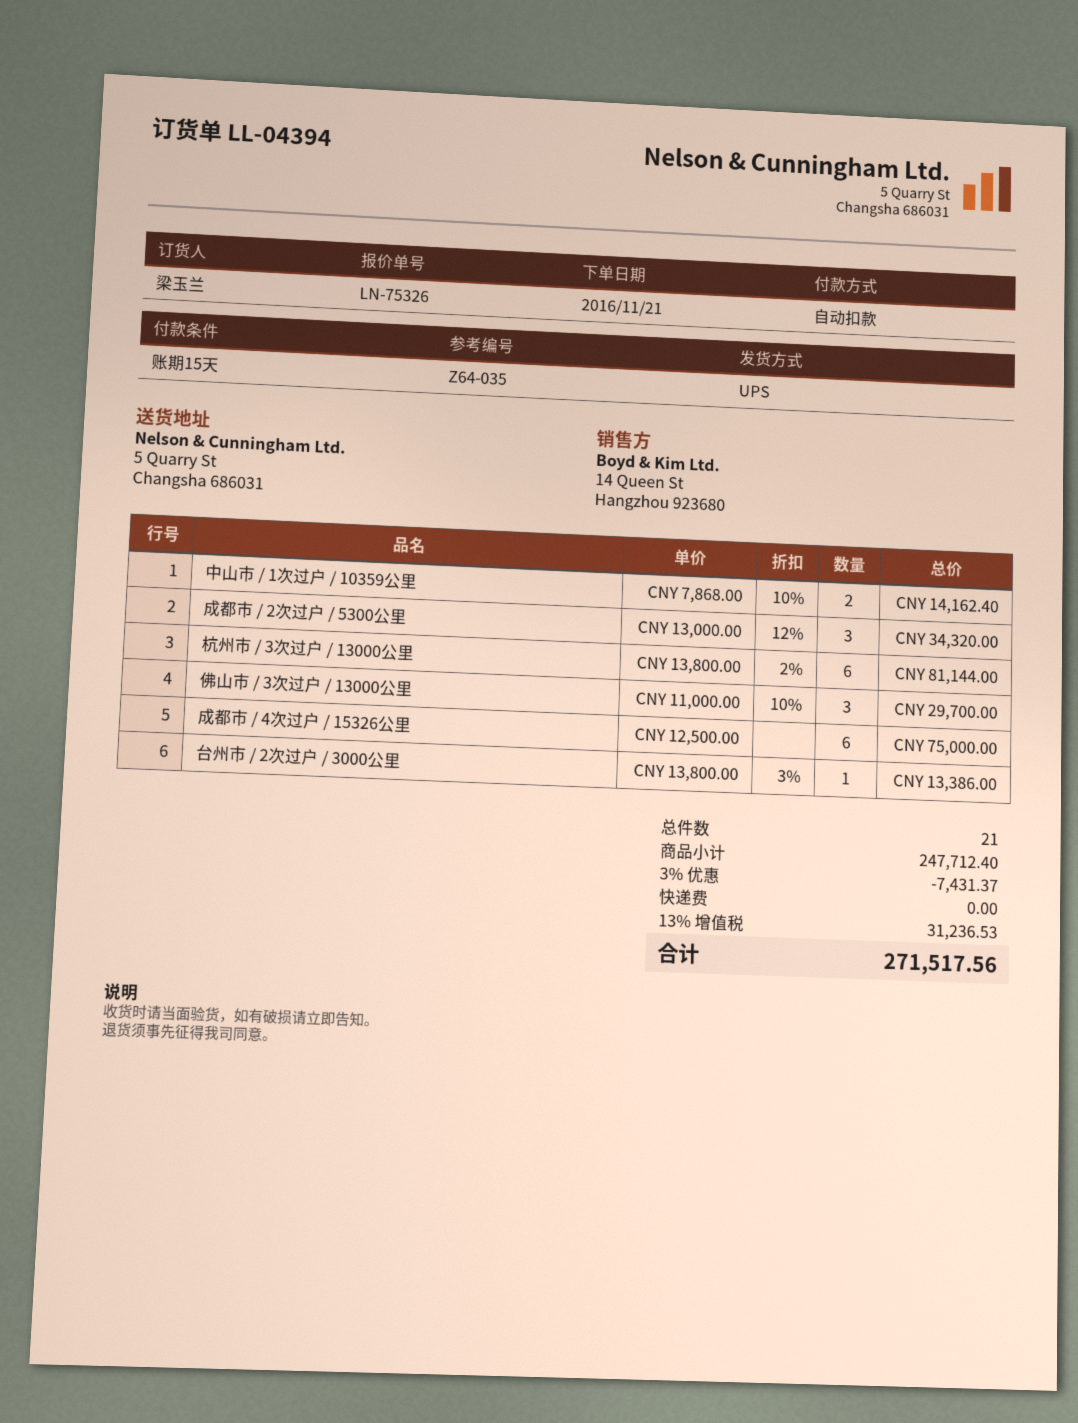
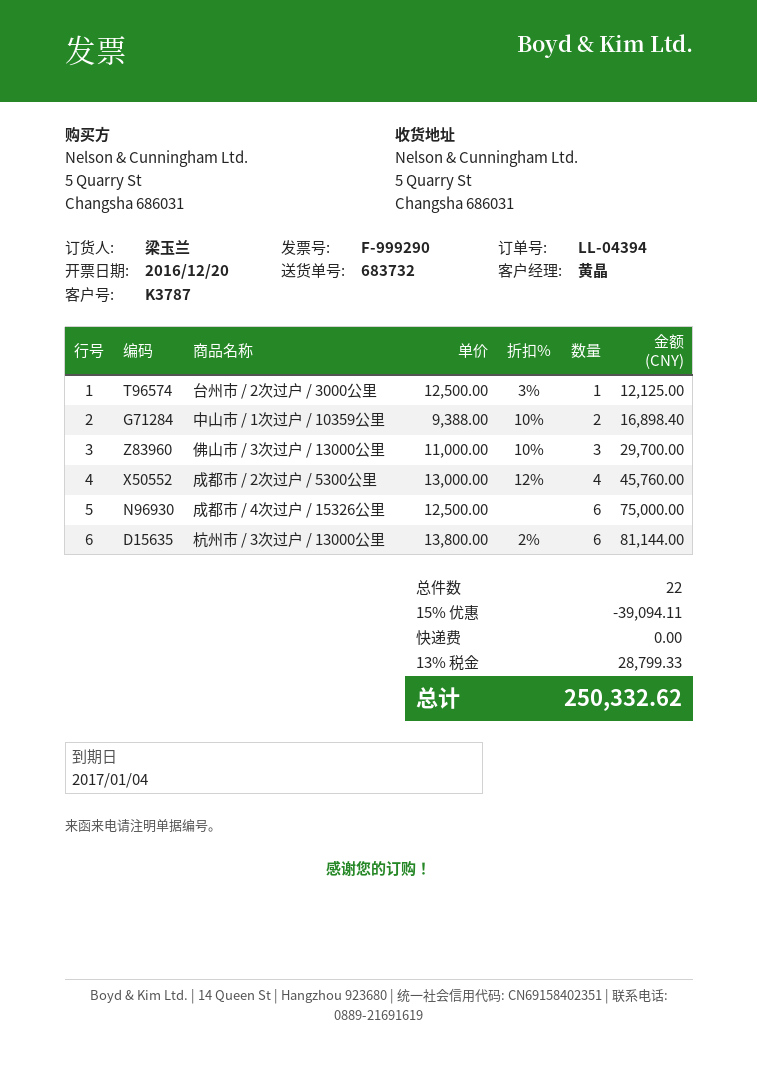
中山市 / 1次过户 / 10359公里: 2 x 7868.00 - 10% = 14162.40 -> 2 x 9388.00 - 10% = 16898.40
成都市 / 2次过户 / 5300公里: 3 x 13000.00 - 12% = 34320.00 -> 4 x 13000.00 - 12% = 45760.00
台州市 / 2次过户 / 3000公里: 1 x 13800.00 - 3% = 13386.00 -> 1 x 12500.00 - 3% = 12125.00
total quantity: 21 -> 22
discount: 3% = 7431.37 -> 15% = 39094.11
tax: 13% = 31236.53 -> 13% = 28799.33
total: 271517.56 -> 250332.62

